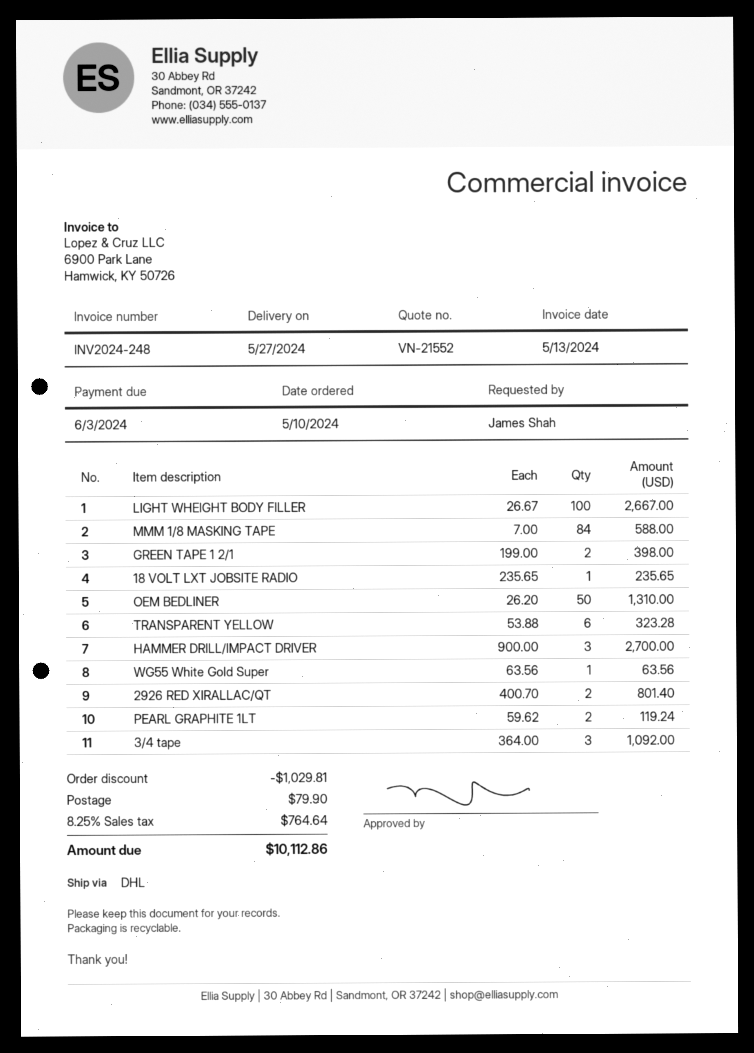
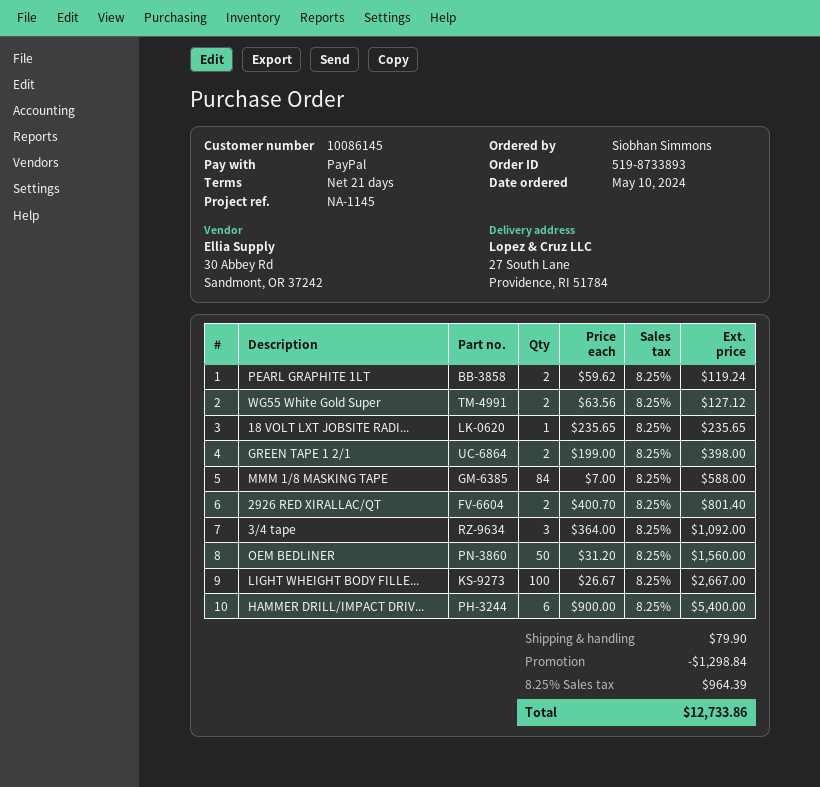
ordered by: James Shah -> Siobhan Simmons
OEM BEDLINER: 50 x 26.20 = 1310.00 -> 50 x 31.20 = 1560.00
TRANSPARENT YELLOW: 6 x 53.88 = 323.28 -> none
HAMMER DRILL/IMPACT DRIVER: 3 x 900.00 = 2700.00 -> 6 x 900.00 = 5400.00
WG55 White Gold Super: 1 x 63.56 = 63.56 -> 2 x 63.56 = 127.12
discount: 1029.81 -> 1298.84
tax: 8.25% = 764.64 -> 8.25% = 964.39
total: 10112.86 -> 12733.86

